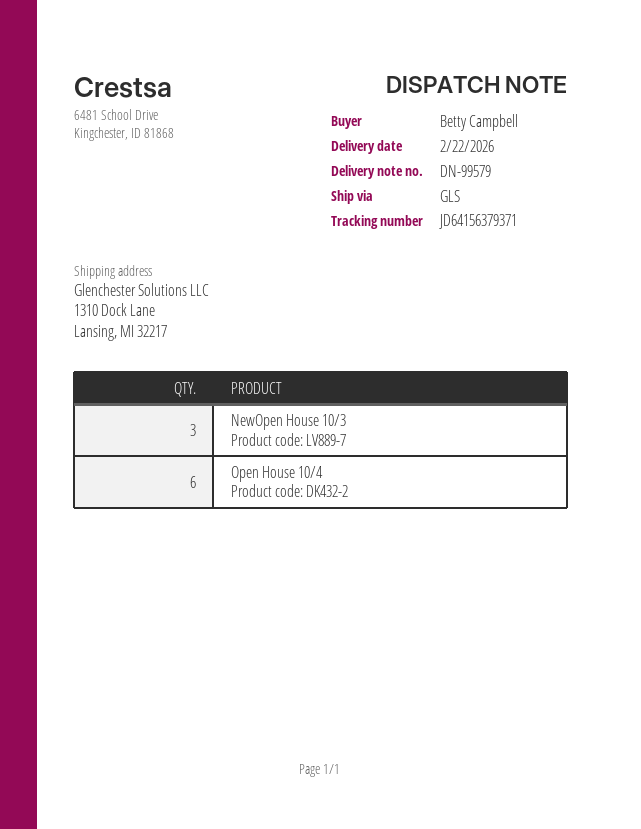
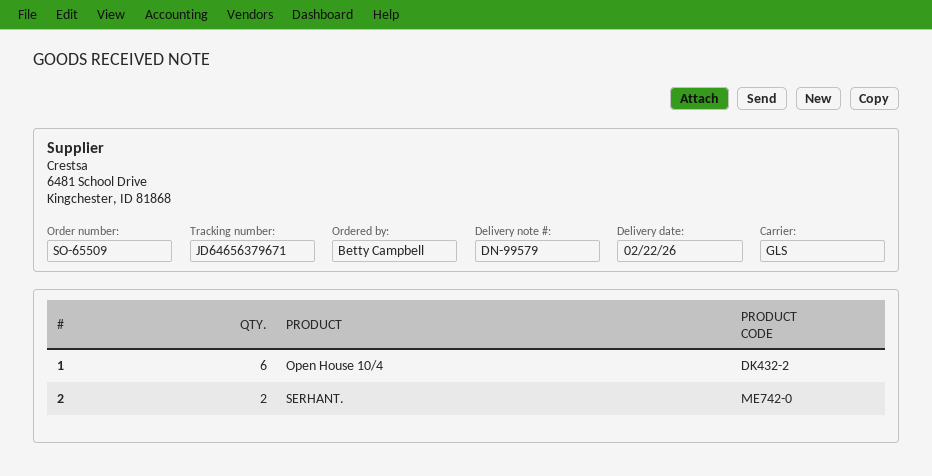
tracking number: JD64156379371 -> JD64656379671
NewOpen House 10/3: 3 -> none
SERHANT.: none -> 2

